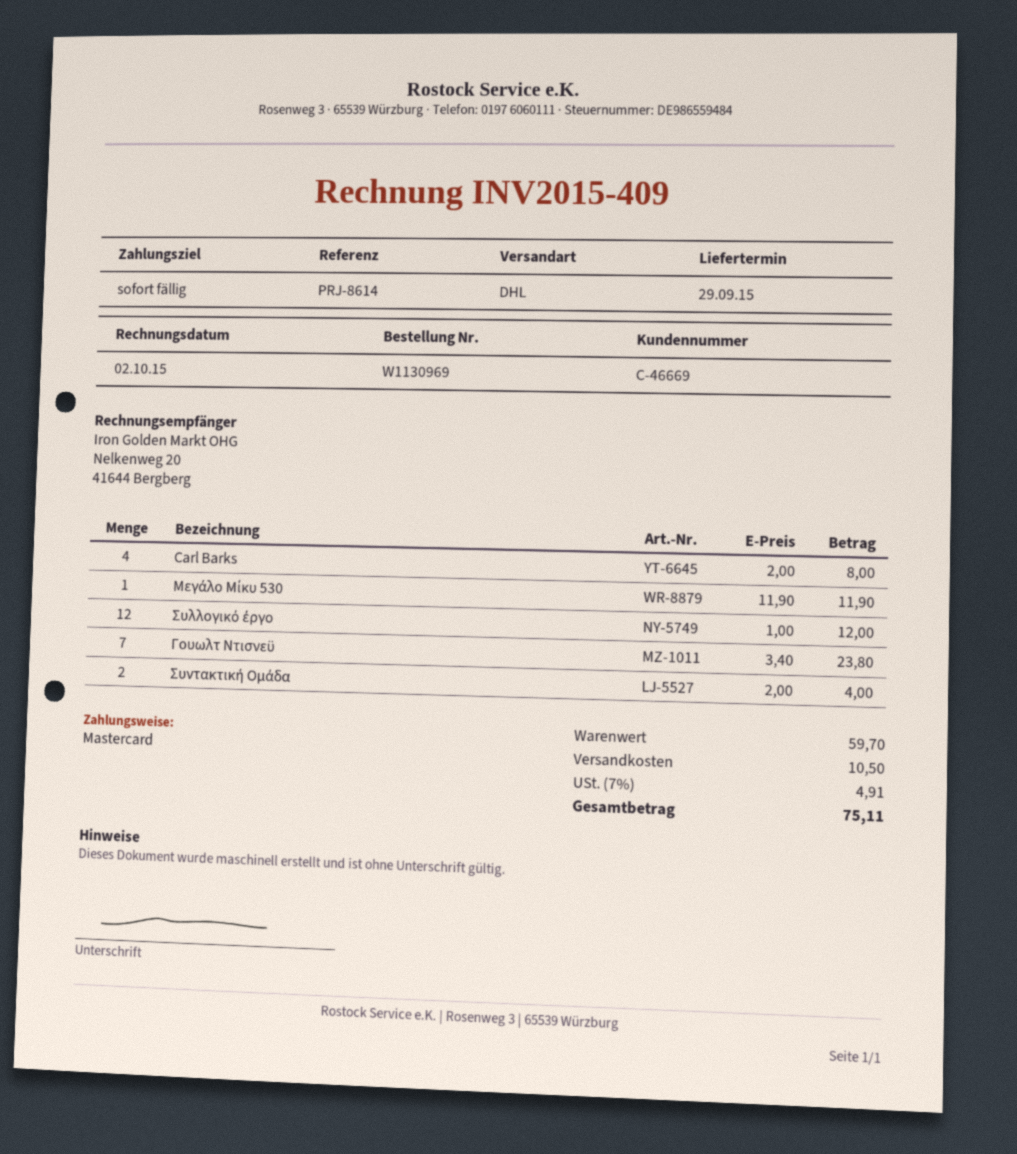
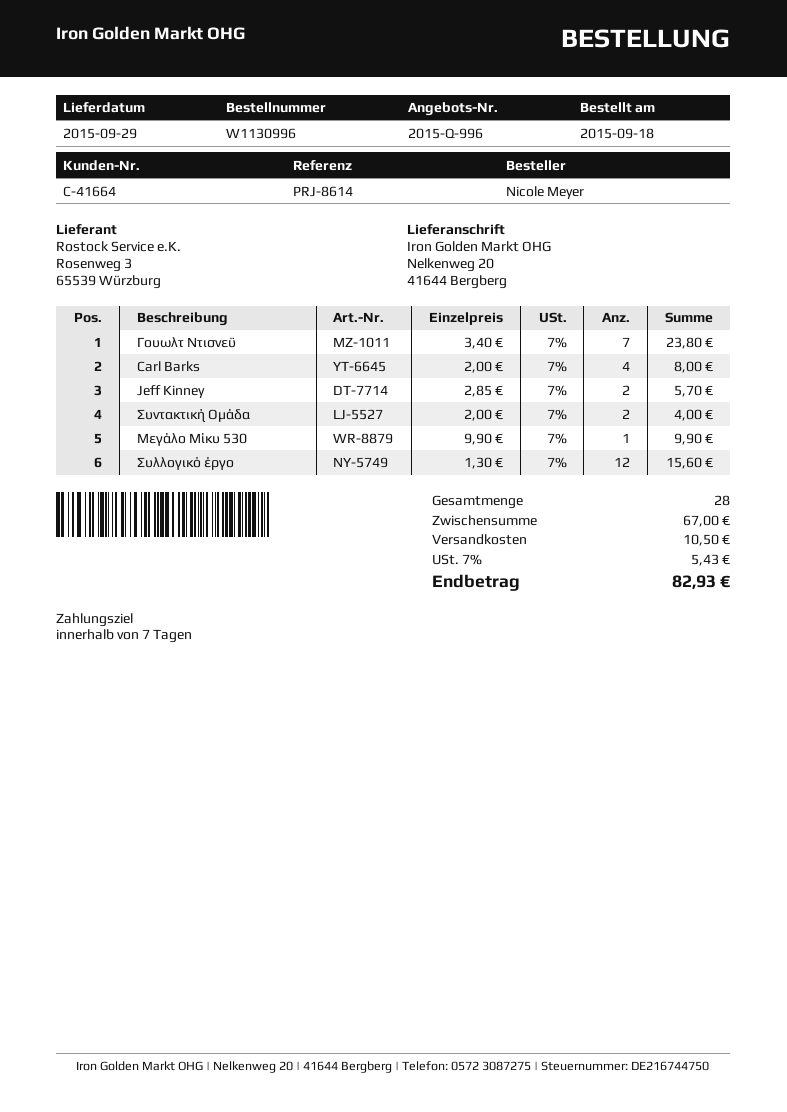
order number: W1130969 -> W1130996
payment terms: on receipt -> 7 days
customer number: C-46669 -> C-41664
Μεγάλο Μίκυ 530: 1 x 11.90 = 11.90 -> 1 x 9.90 = 9.90
Συλλογικό έργο: 12 x 1.00 = 12.00 -> 12 x 1.30 = 15.60
Jeff Kinney: none -> 2 x 2.85 = 5.70
subtotal: 59.70 -> 67.00
tax: 7% = 4.91 -> 7% = 5.43
total: 75.11 -> 82.93

